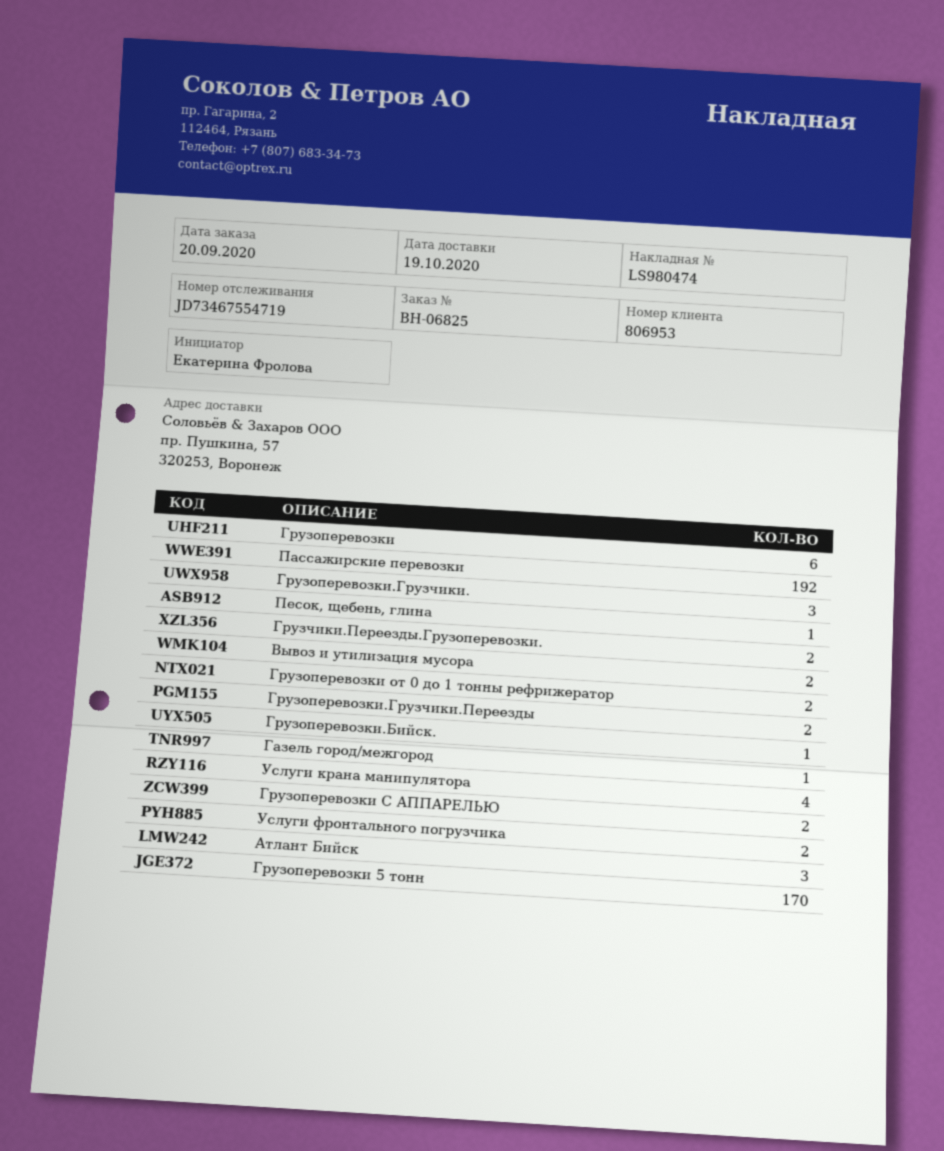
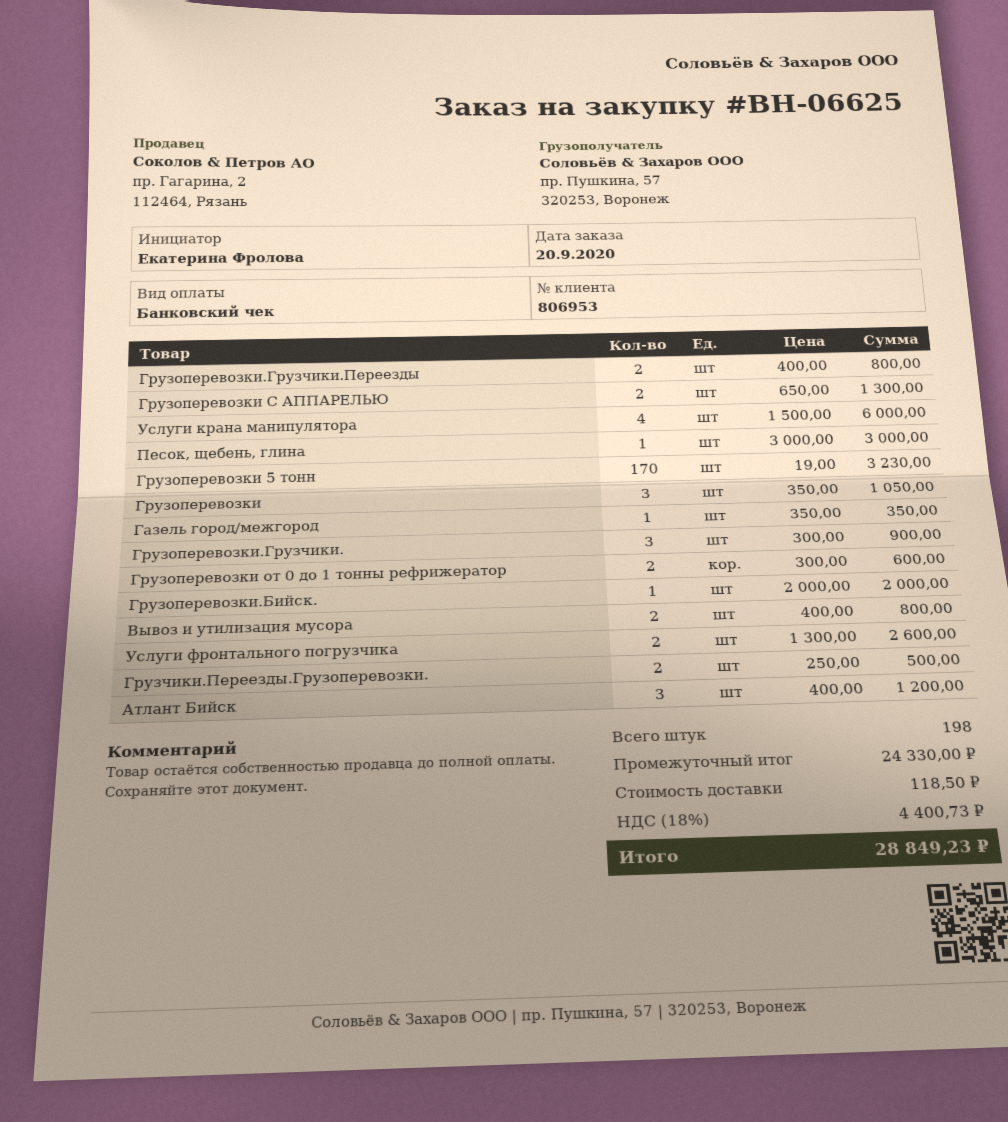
order number: BH-06825 -> BH-06625
Грузоперевозки: 6 -> 3
Пассажирские перевозки: 192 -> none

